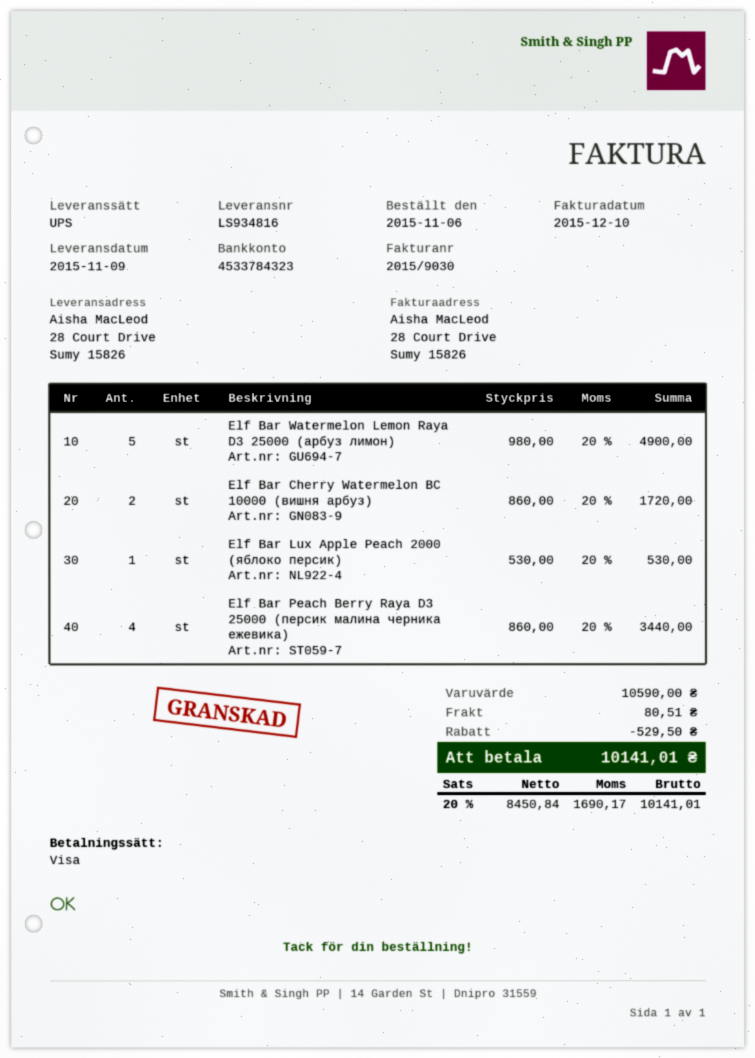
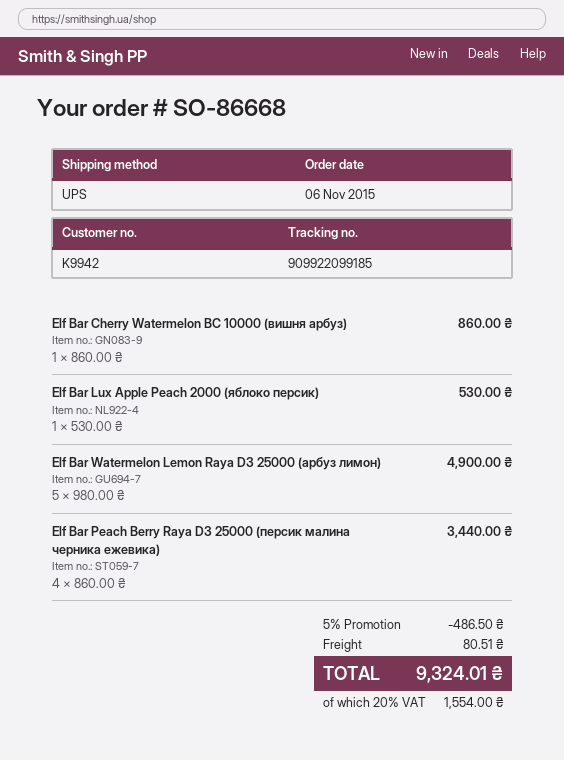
Elf Bar Cherry Watermelon BC 10000 (вишня арбуз): 2 x 860.00 = 1720.00 -> 1 x 860.00 = 860.00
discount: 529.50 -> 486.50
tax: 20% = 1690.17 -> 20% = 1554.00
total: 10141.01 -> 9324.01

